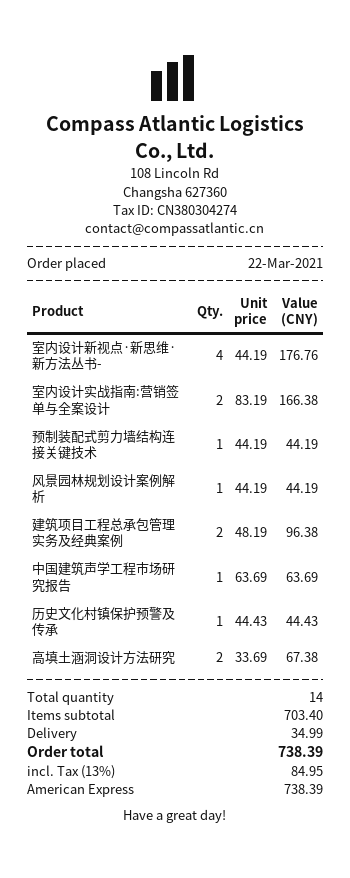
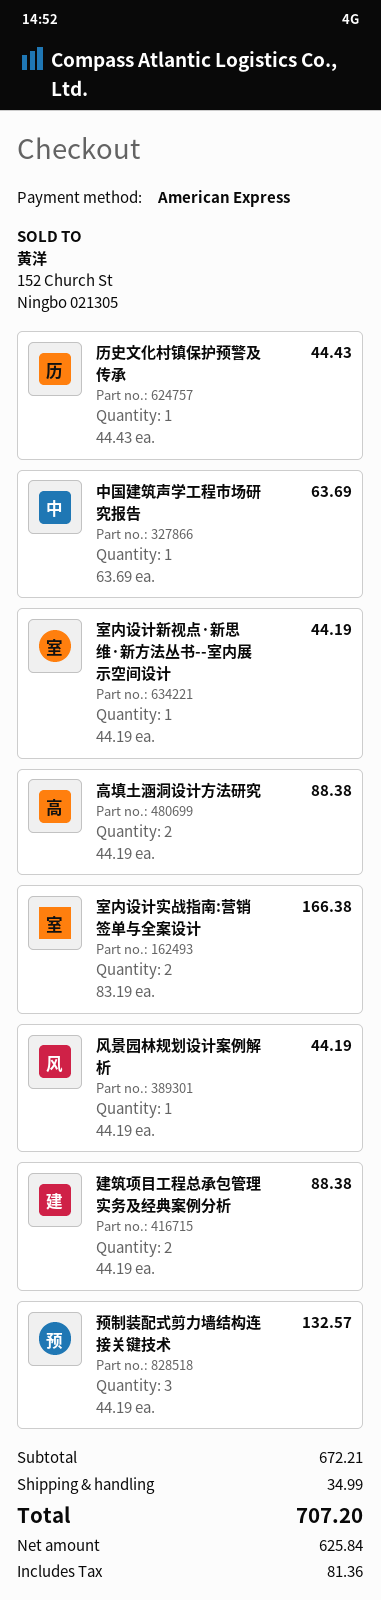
室内设计新视点·新思维·新方法丛书-: 4 x 44.19 = 176.76 -> 1 x 44.19 = 44.19
预制装配式剪力墙结构连接关键技术: 1 x 44.19 = 44.19 -> 3 x 44.19 = 132.57
建筑项目工程总承包管理实务及经典案例: 2 x 48.19 = 96.38 -> 2 x 44.19 = 88.38
高填土涵洞设计方法研究: 2 x 33.69 = 67.38 -> 2 x 44.19 = 88.38
subtotal: 703.40 -> 672.21
tax: 84.95 -> 81.36
total: 738.39 -> 707.20

